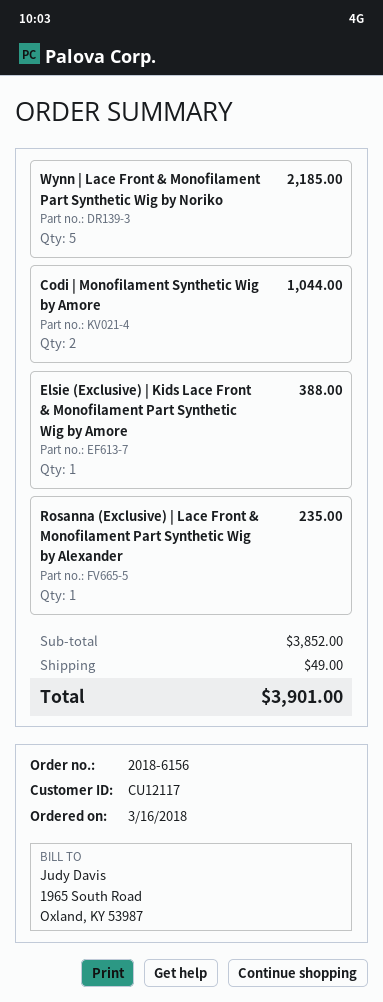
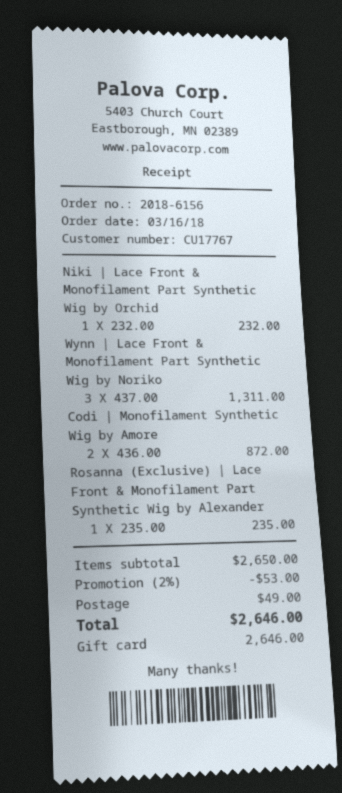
customer number: CU12117 -> CU17767
Wynn | Lace Front & Monofilament Part Synthetic Wig by Noriko: 5 for 2185.00 -> 3 for 1311.00
Codi | Monofilament Synthetic Wig by Amore: 2 for 1044.00 -> 2 for 872.00
Elsie (Exclusive) | Kids Lace Front & Monofilament Part Synthetic Wig by Amore: 1 for 388.00 -> none
Niki | Lace Front & Monofilament Part Synthetic Wig by Orchid: none -> 1 for 232.00
subtotal: 3852.00 -> 2650.00
discount: none -> 2% = 53.00
total: 3901.00 -> 2646.00

